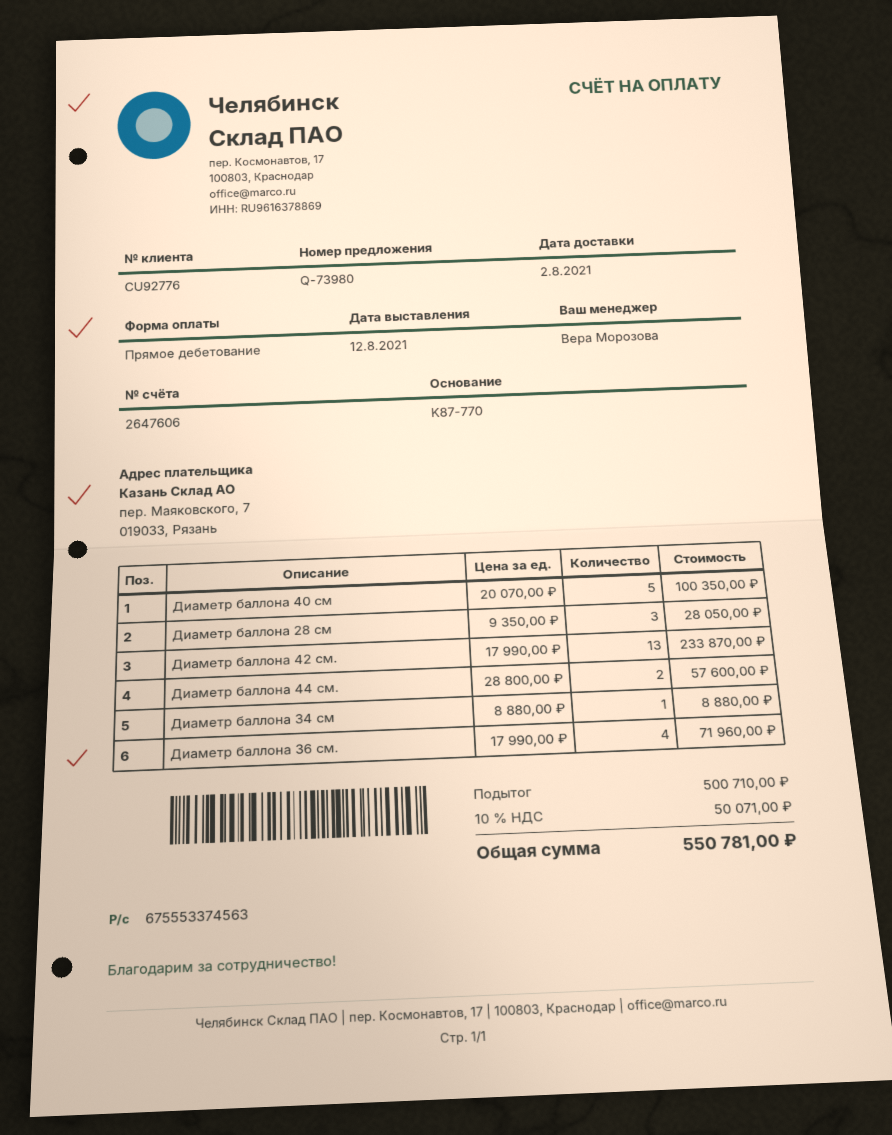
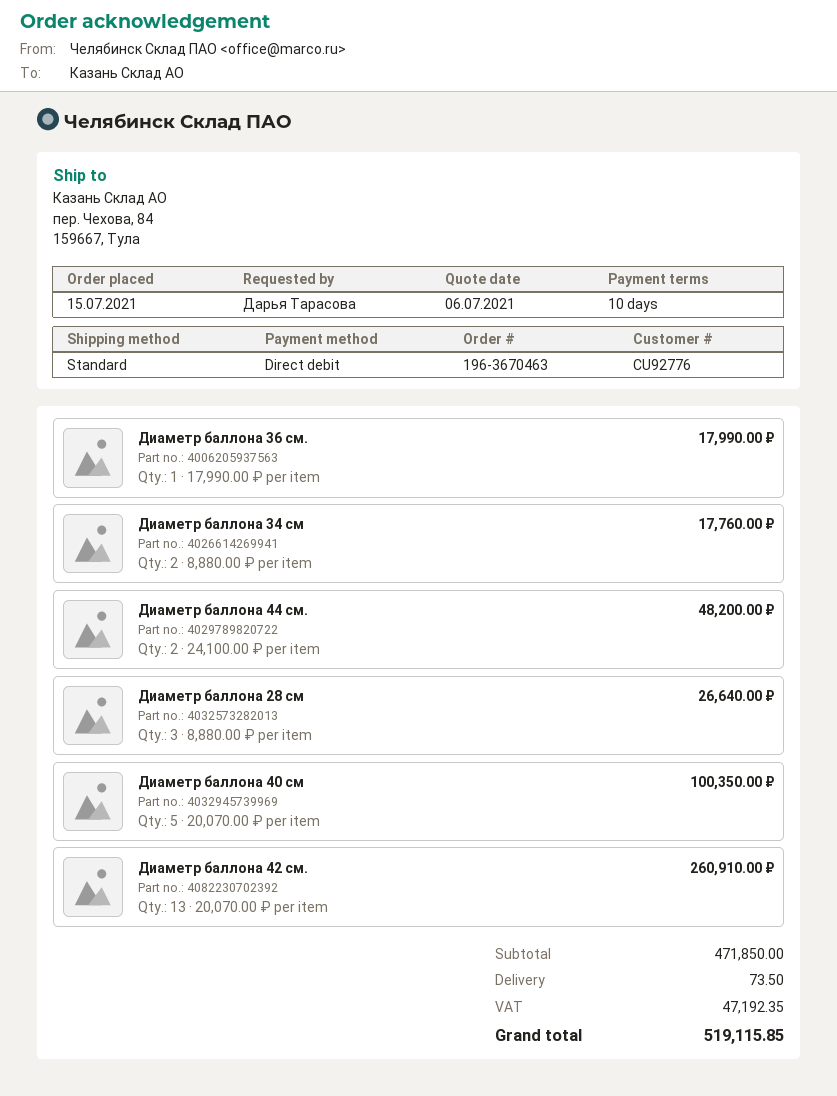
Диаметр баллона 28 см: 3 x 9350.00 = 28050.00 -> 3 x 8880.00 = 26640.00
Диаметр баллона 42 см.: 13 x 17990.00 = 233870.00 -> 13 x 20070.00 = 260910.00
Диаметр баллона 44 см.: 2 x 28800.00 = 57600.00 -> 2 x 24100.00 = 48200.00
Диаметр баллона 34 см: 1 x 8880.00 = 8880.00 -> 2 x 8880.00 = 17760.00
Диаметр баллона 36 см.: 4 x 17990.00 = 71960.00 -> 1 x 17990.00 = 17990.00
subtotal: 500710.00 -> 471850.00
shipping: none -> 73.50
tax: 50071.00 -> 47192.35
total: 550781.00 -> 519115.85

